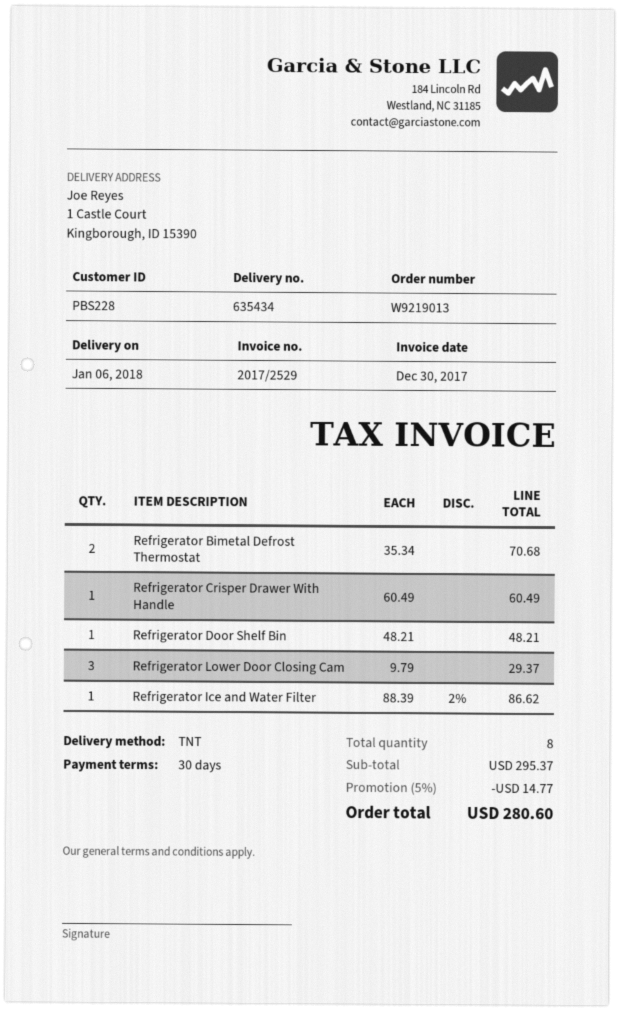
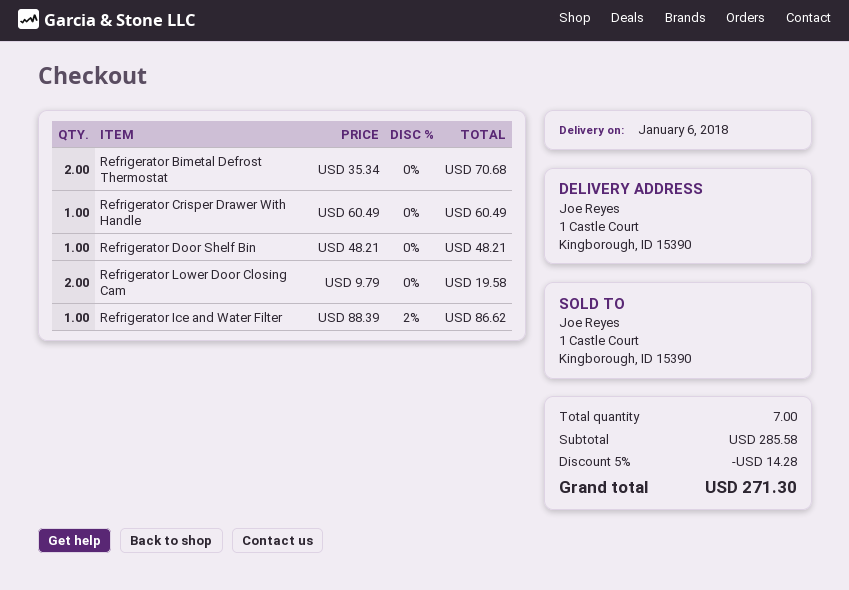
Refrigerator Lower Door Closing Cam: 3 x 9.79 = 29.37 -> 2 x 9.79 = 19.58
total quantity: 8 -> 7
subtotal: 295.37 -> 285.58
discount: 5% = 14.77 -> 5% = 14.28
total: 280.60 -> 271.30

